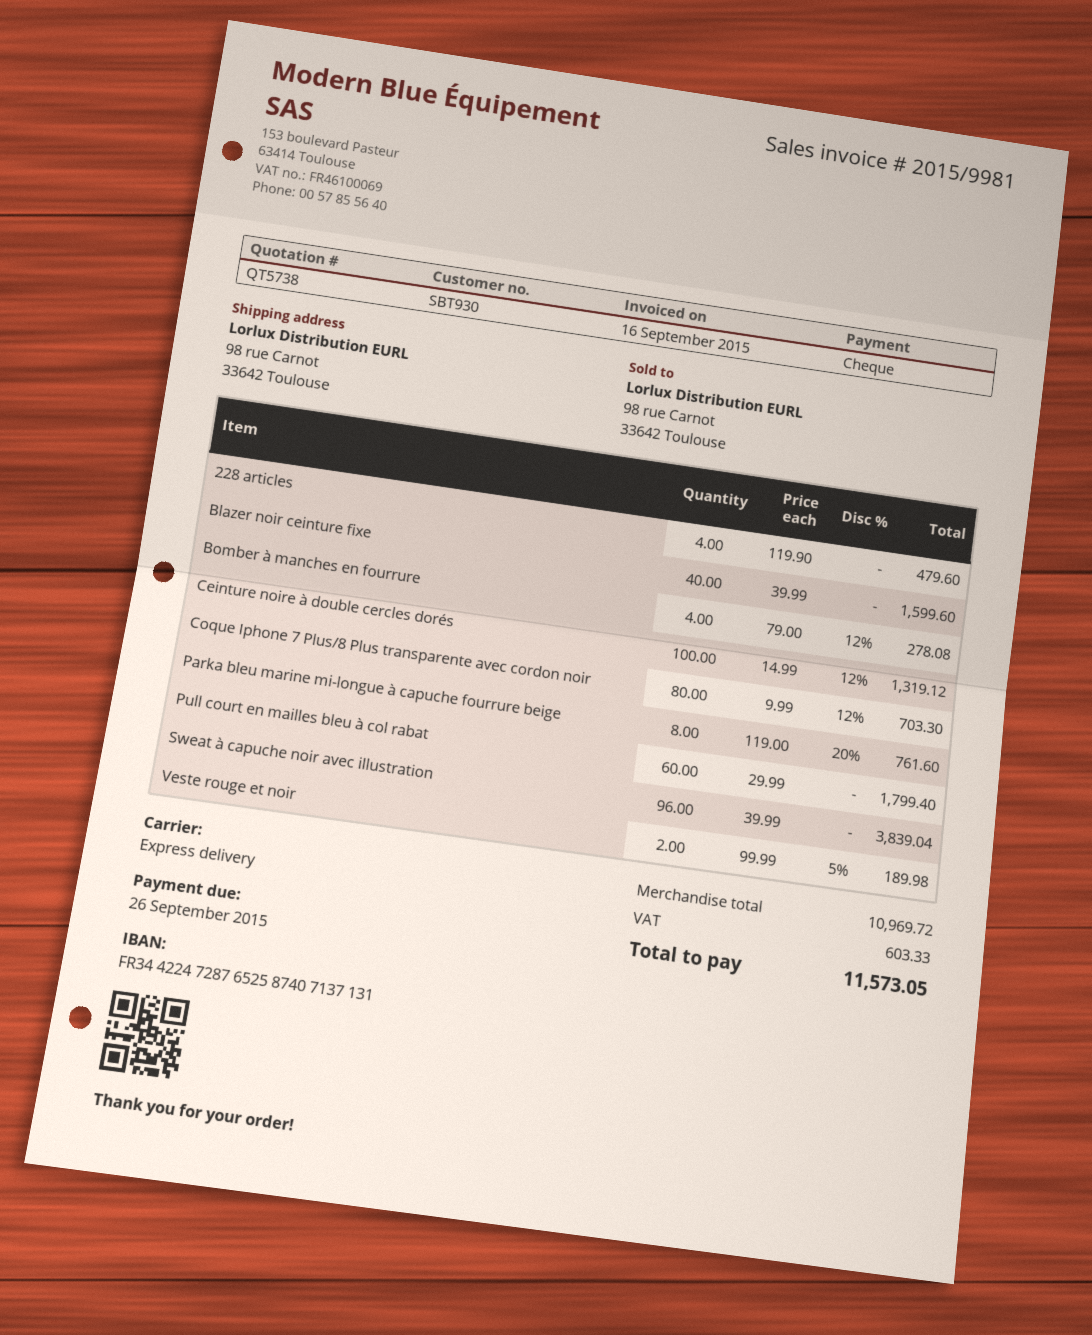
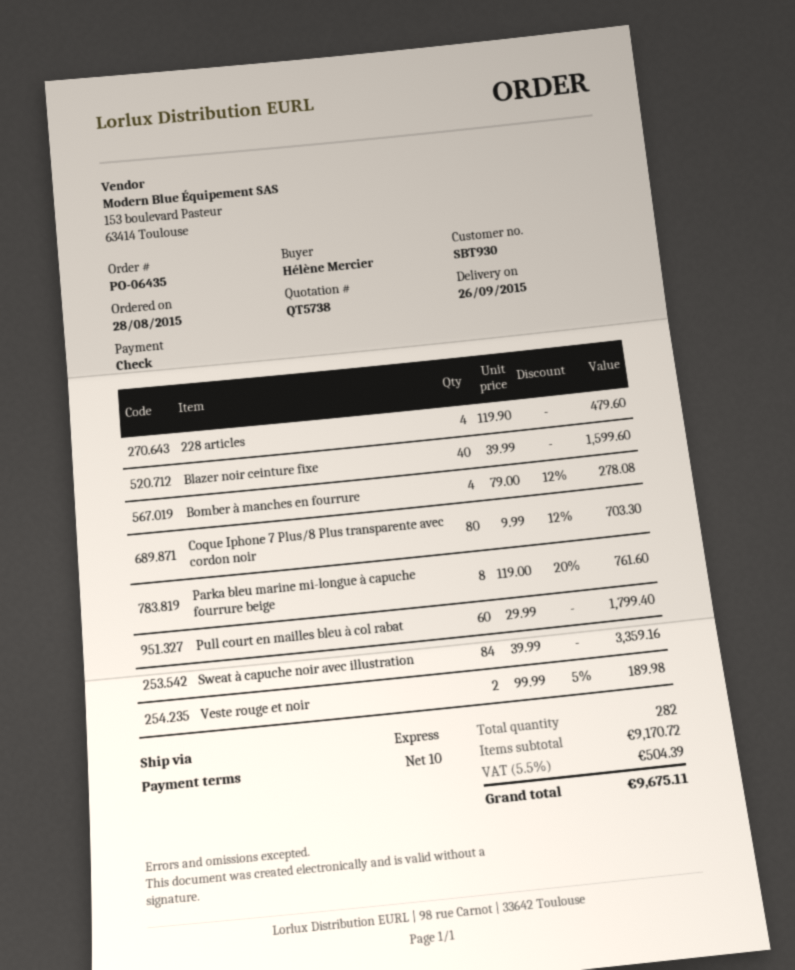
Ceinture noire à double cercles dorés: 100 x 14.99 - 12% = 1319.12 -> none
Sweat à capuche noir avec illustration: 96 x 39.99 = 3839.04 -> 84 x 39.99 = 3359.16
subtotal: 10969.72 -> 9170.72
tax: 603.33 -> 504.39
total: 11573.05 -> 9675.11

